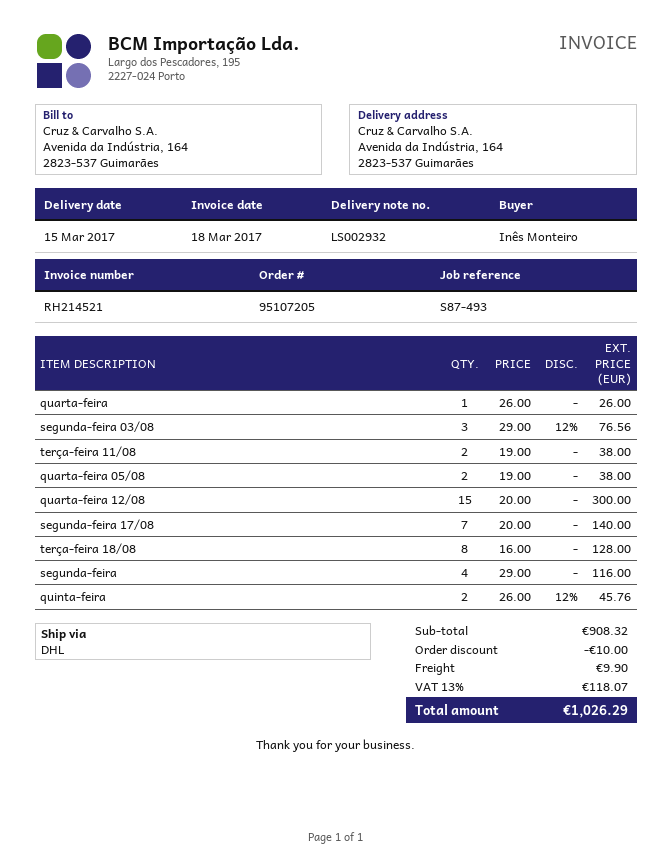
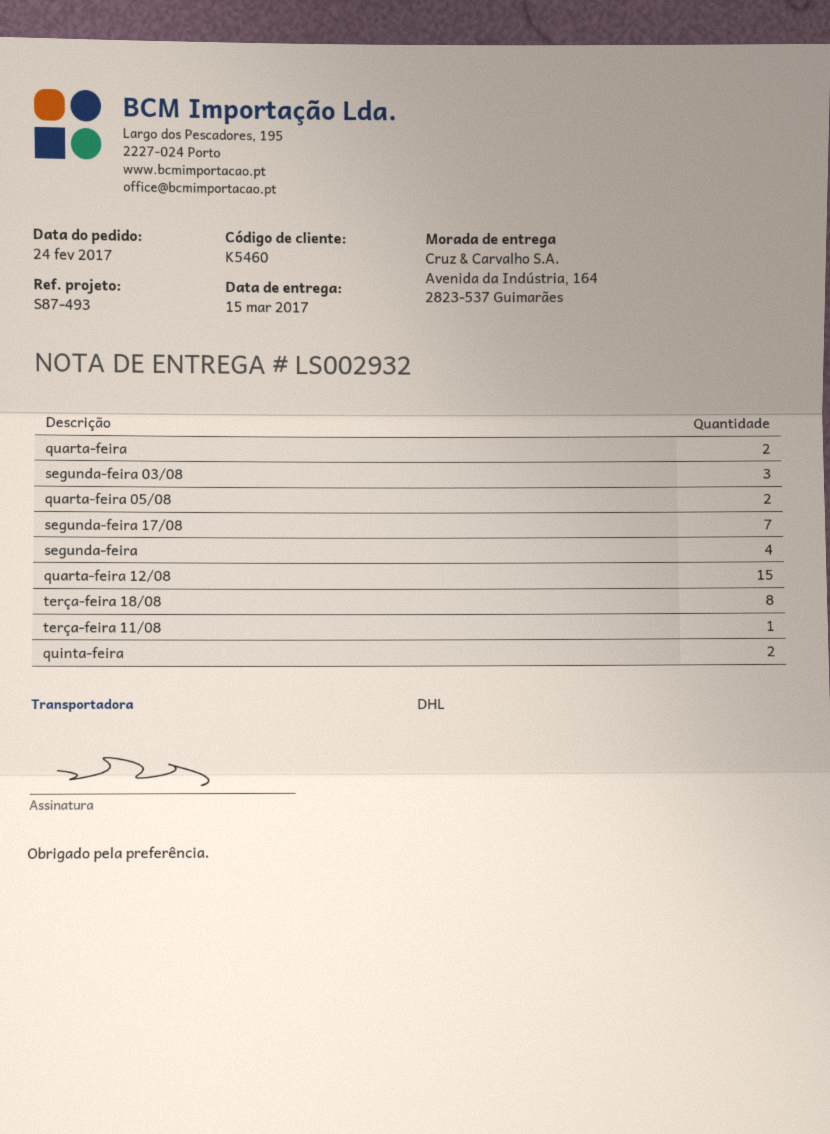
quarta-feira: 1 -> 2
terça-feira 11/08: 2 -> 1

